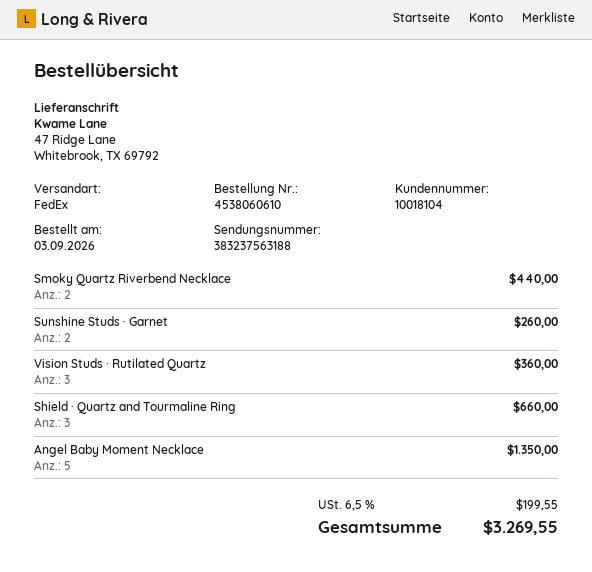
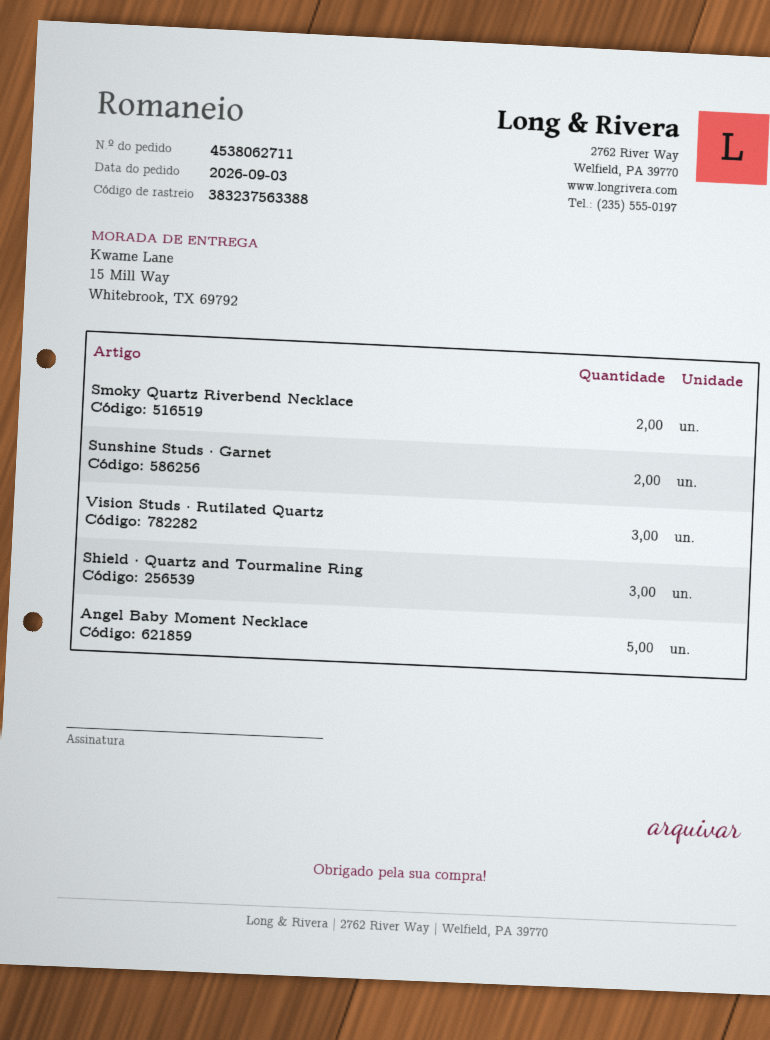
order number: 4538060610 -> 4538062711
tracking number: 383237563188 -> 383237563388
ship to: 47 Ridge Lane, Whitebrook, TX 69792 -> 15 Mill Way, Whitebrook, TX 69792

